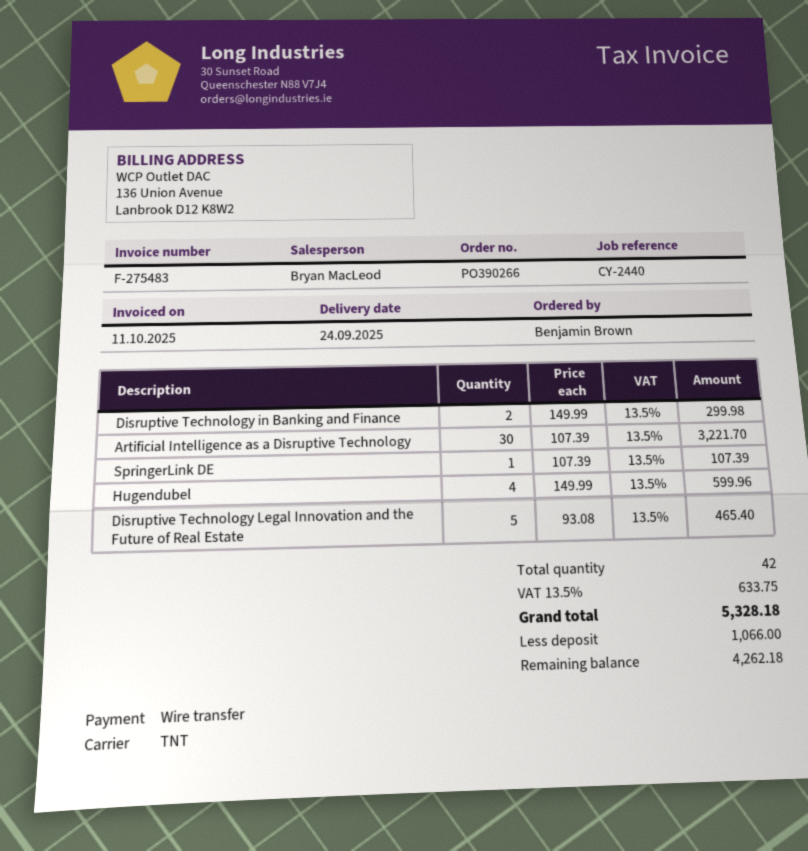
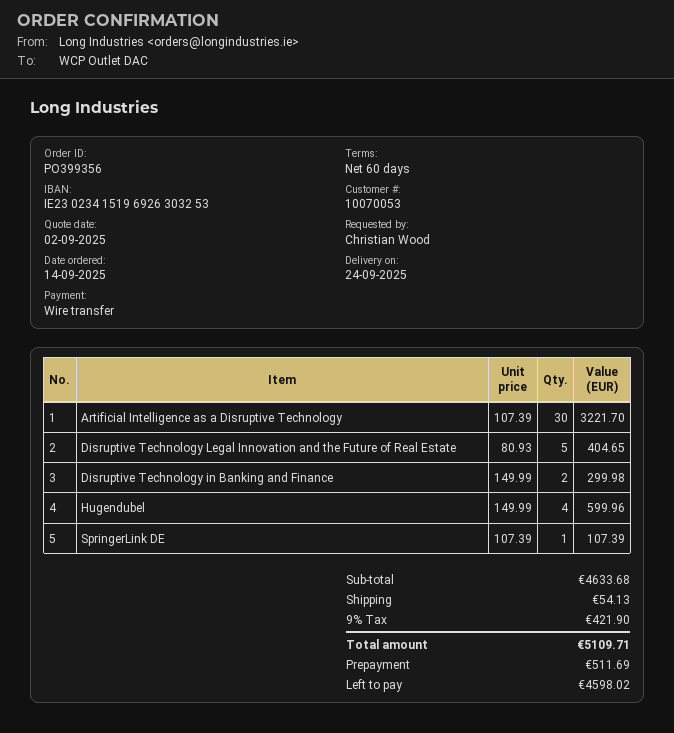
order number: PO390266 -> PO399356
ordered by: Benjamin Brown -> Christian Wood
Disruptive Technology Legal Innovation and the Future of Real Estate: 5 x 93.08 = 465.40 -> 5 x 80.93 = 404.65
shipping: none -> 54.13
tax: 13.5% = 633.75 -> 9% = 421.90
total: 5328.18 -> 5109.71
deposit: 1066.00 -> 511.69
balance: 4262.18 -> 4598.02

